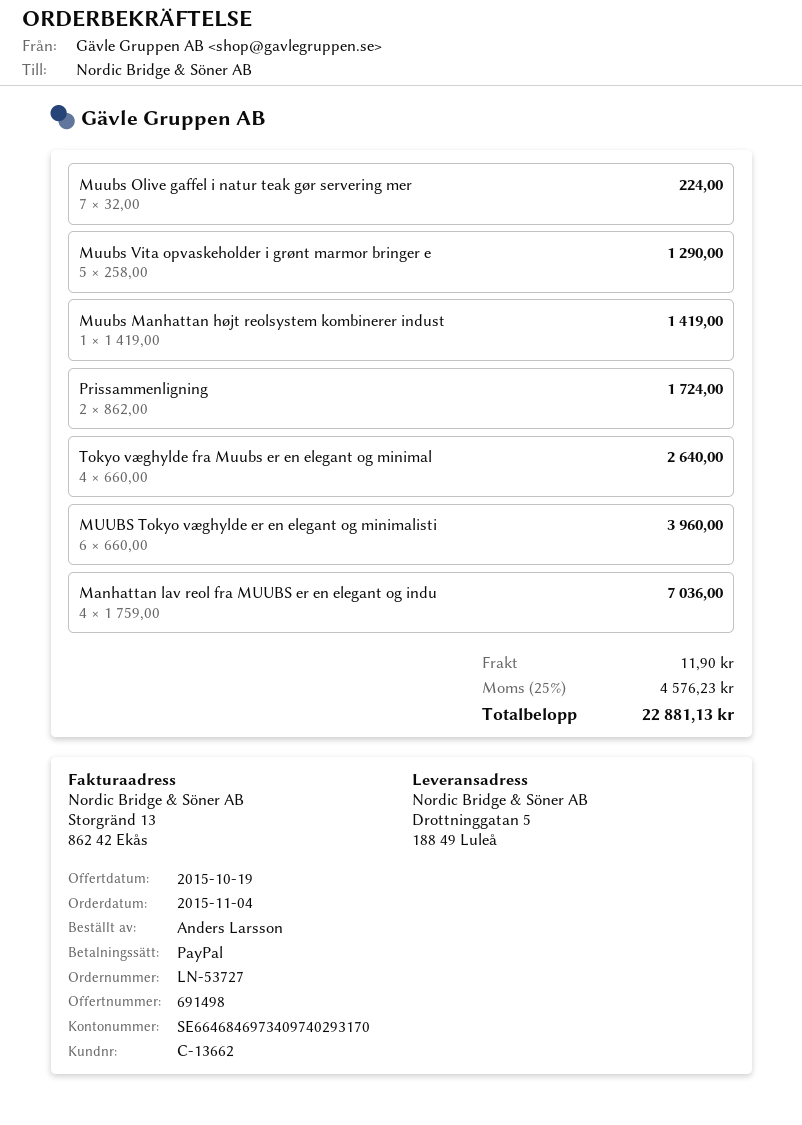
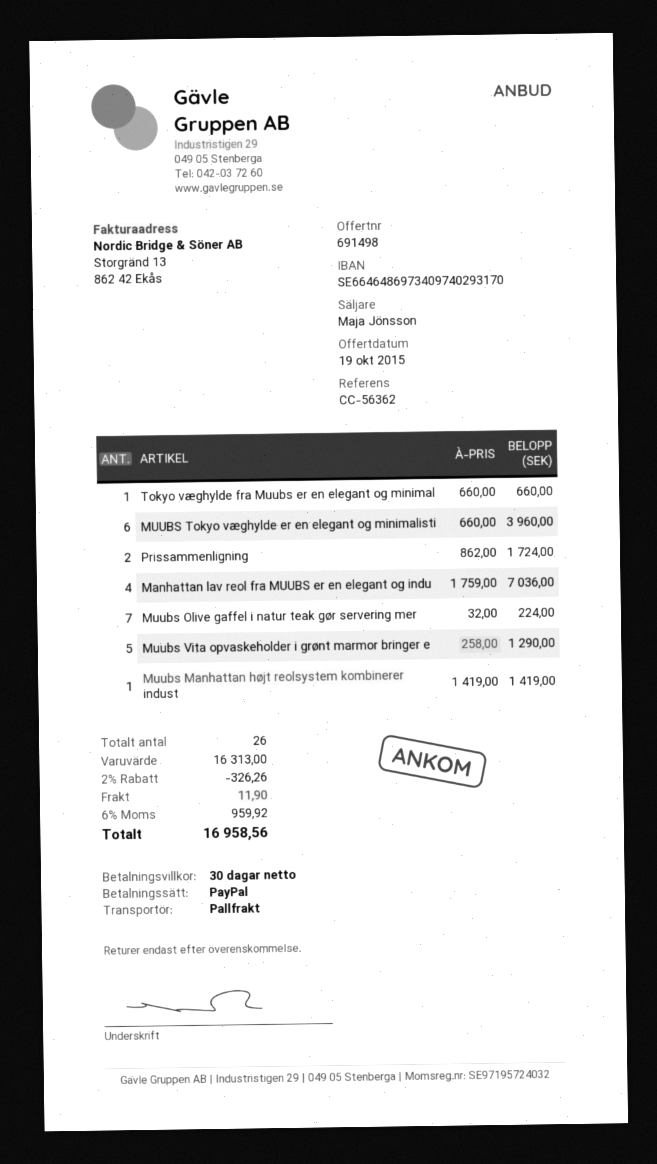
bank account: SE6646846973409740293170 -> SE6646486973409740293170
Tokyo væghylde fra Muubs er en elegant og minimal: 4 x 660.00 = 2640.00 -> 1 x 660.00 = 660.00
discount: none -> 2% = 326.26
tax: 25% = 4576.23 -> 6% = 959.92
total: 22881.13 -> 16958.56

